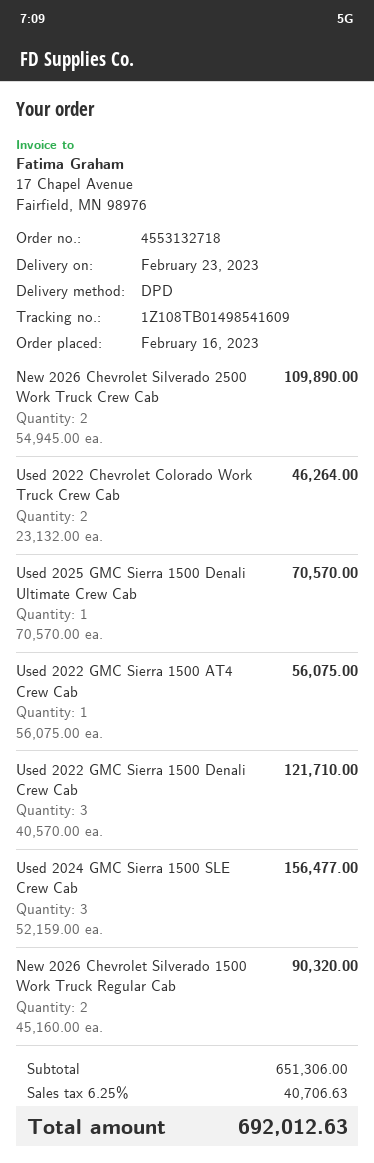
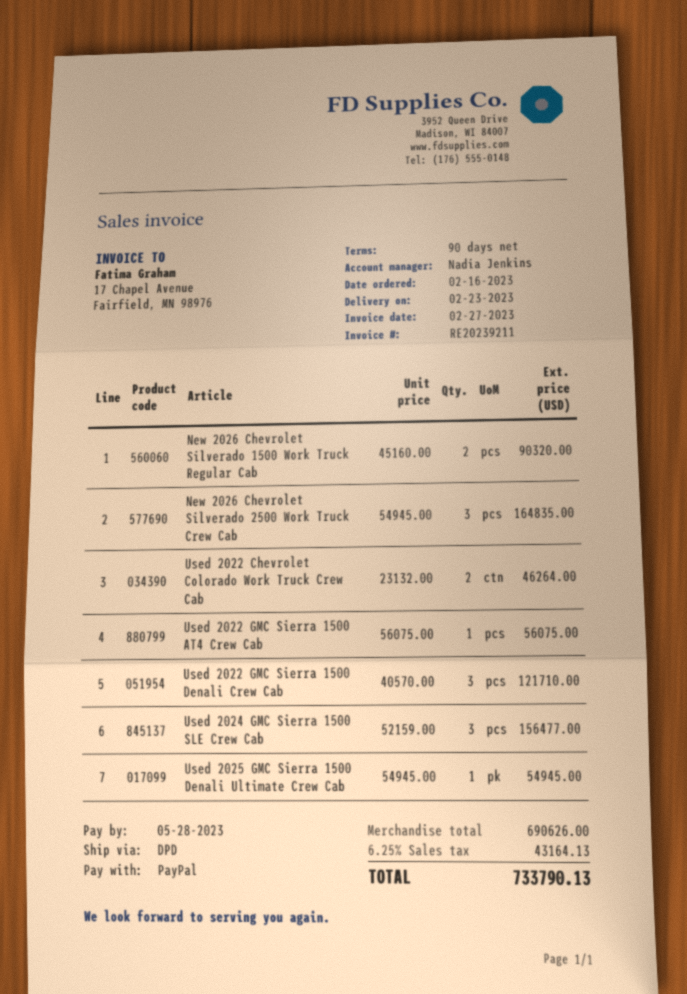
New 2026 Chevrolet Silverado 2500 Work Truck Crew Cab: 2 x 54945.00 = 109890.00 -> 3 x 54945.00 = 164835.00
Used 2025 GMC Sierra 1500 Denali Ultimate Crew Cab: 1 x 70570.00 = 70570.00 -> 1 x 54945.00 = 54945.00
subtotal: 651306.00 -> 690626.00
tax: 6.25% = 40706.63 -> 6.25% = 43164.13
total: 692012.63 -> 733790.13

